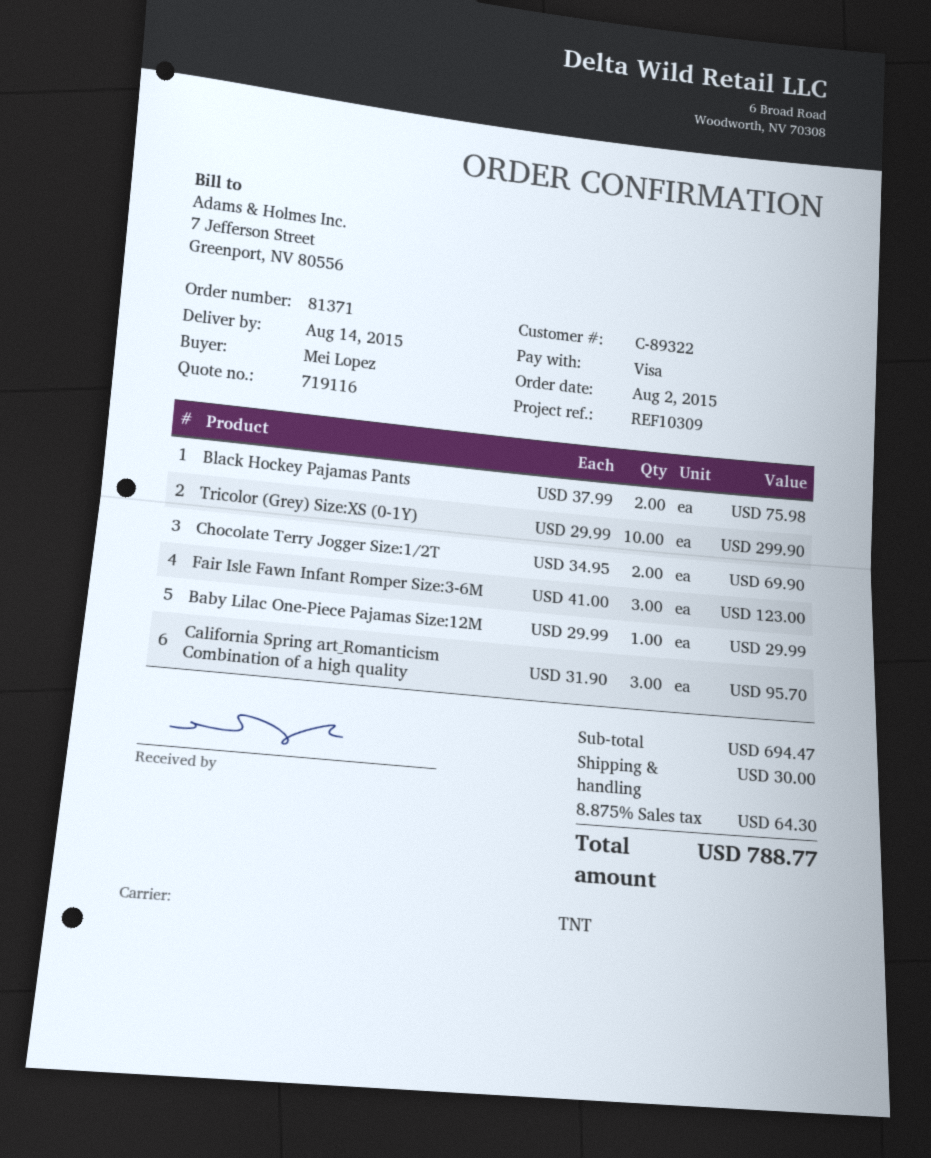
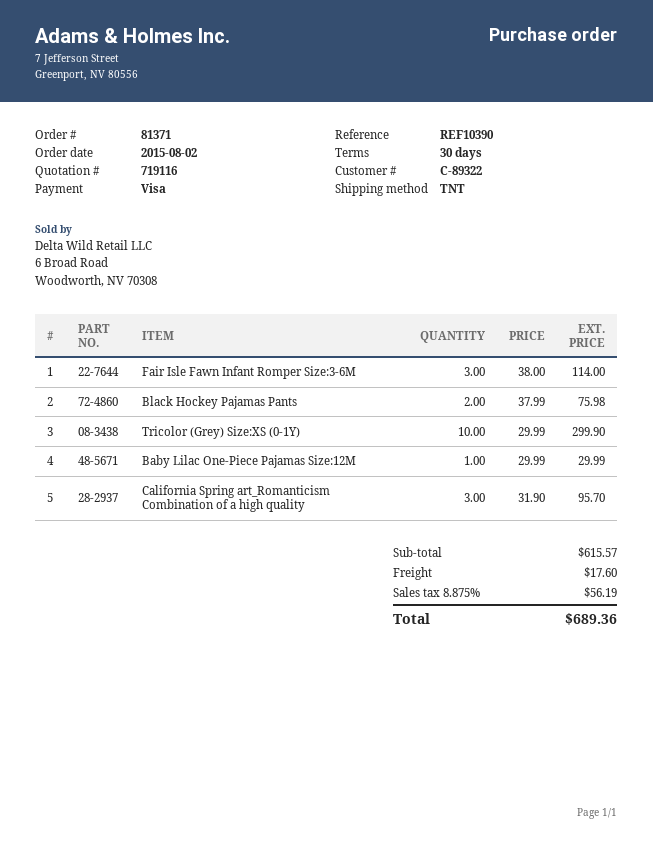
reference: REF10309 -> REF10390
Chocolate Terry Jogger Size:1/2T: 2 x 34.95 = 69.90 -> none
Fair Isle Fawn Infant Romper Size:3-6M: 3 x 41.00 = 123.00 -> 3 x 38.00 = 114.00
subtotal: 694.47 -> 615.57
shipping: 30.00 -> 17.60
tax: 8.875% = 64.30 -> 8.875% = 56.19
total: 788.77 -> 689.36

